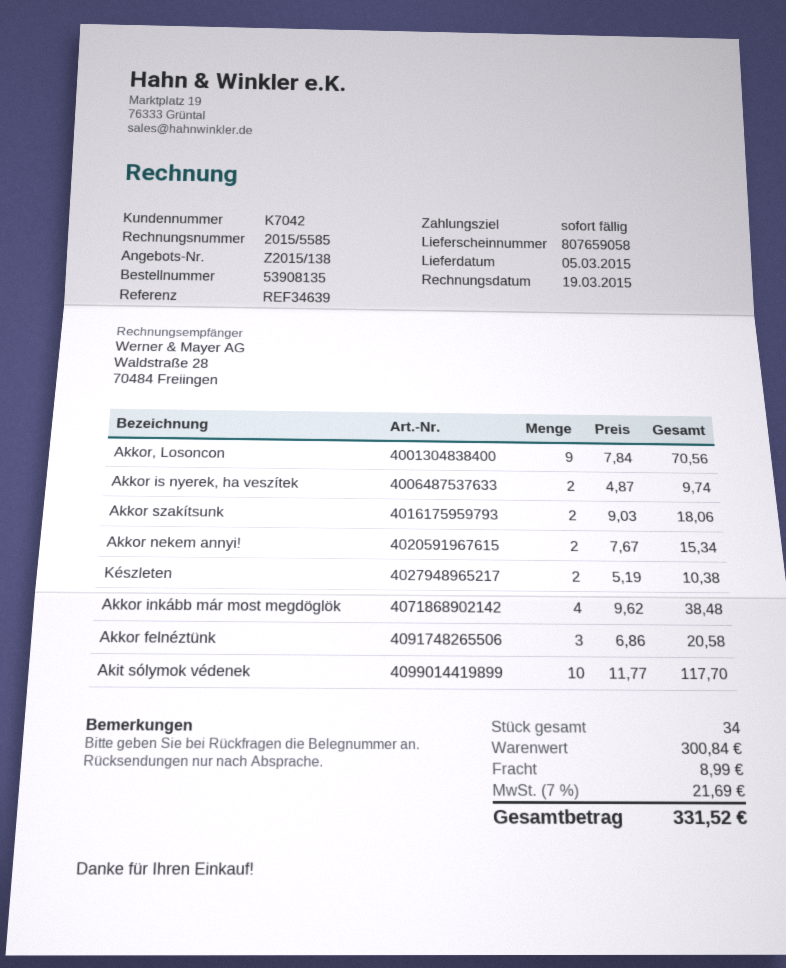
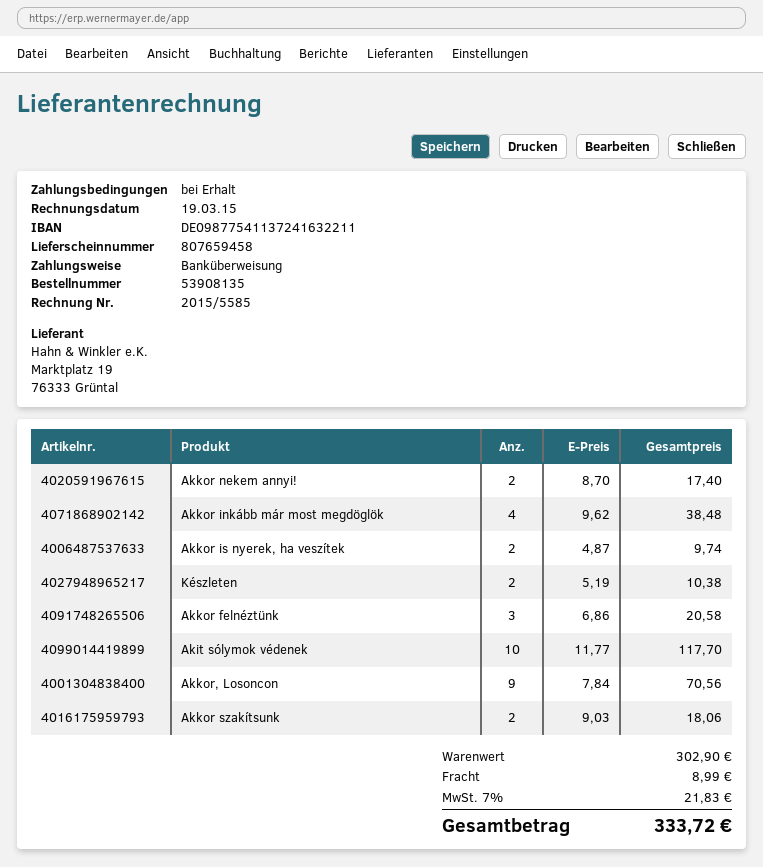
delivery note number: 807659058 -> 807659458
Akkor nekem annyi!: 2 x 7.67 = 15.34 -> 2 x 8.70 = 17.40
subtotal: 300.84 -> 302.90
tax: 7% = 21.69 -> 7% = 21.83
total: 331.52 -> 333.72

